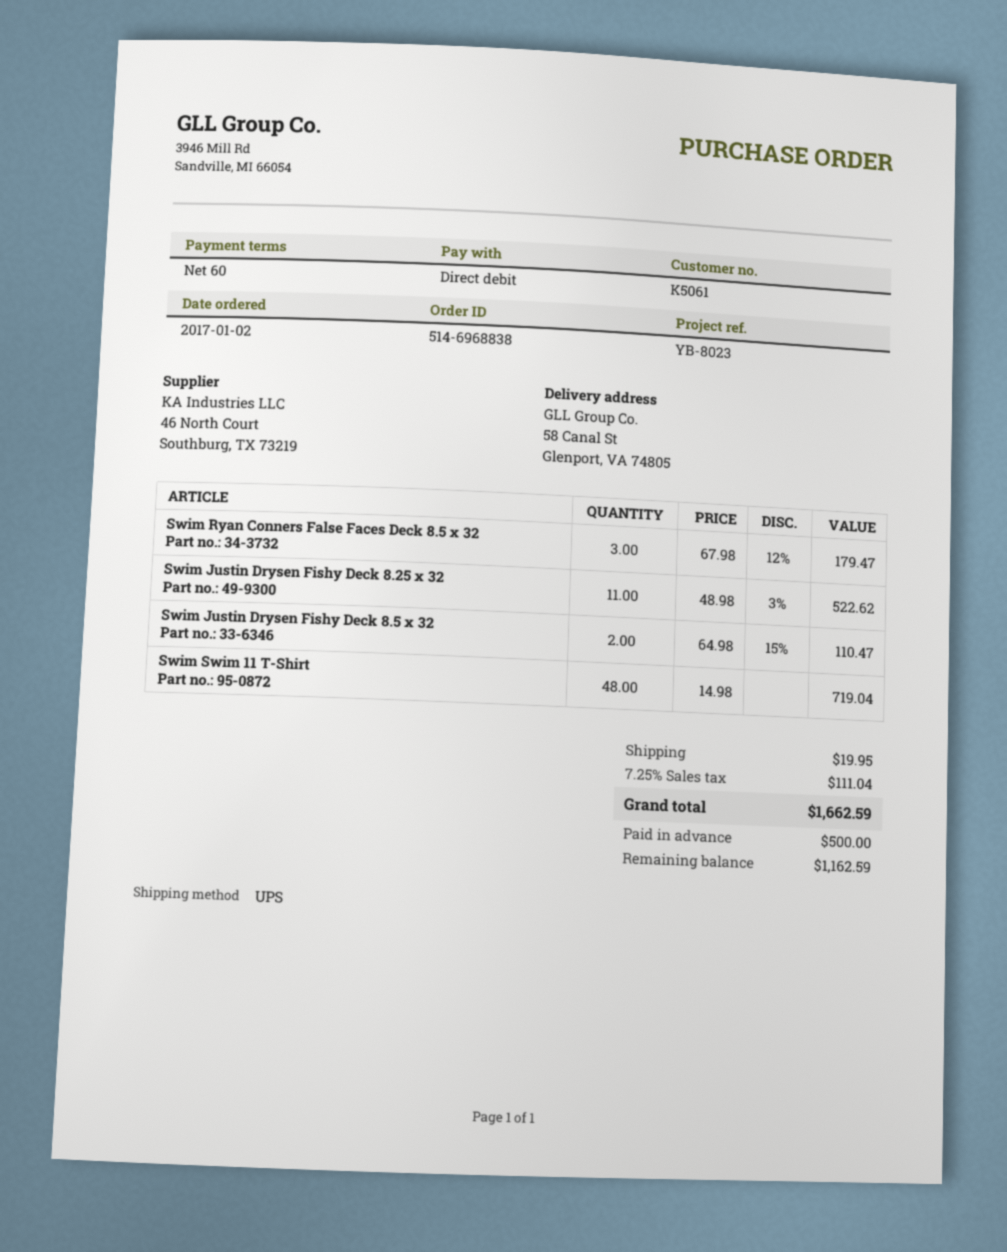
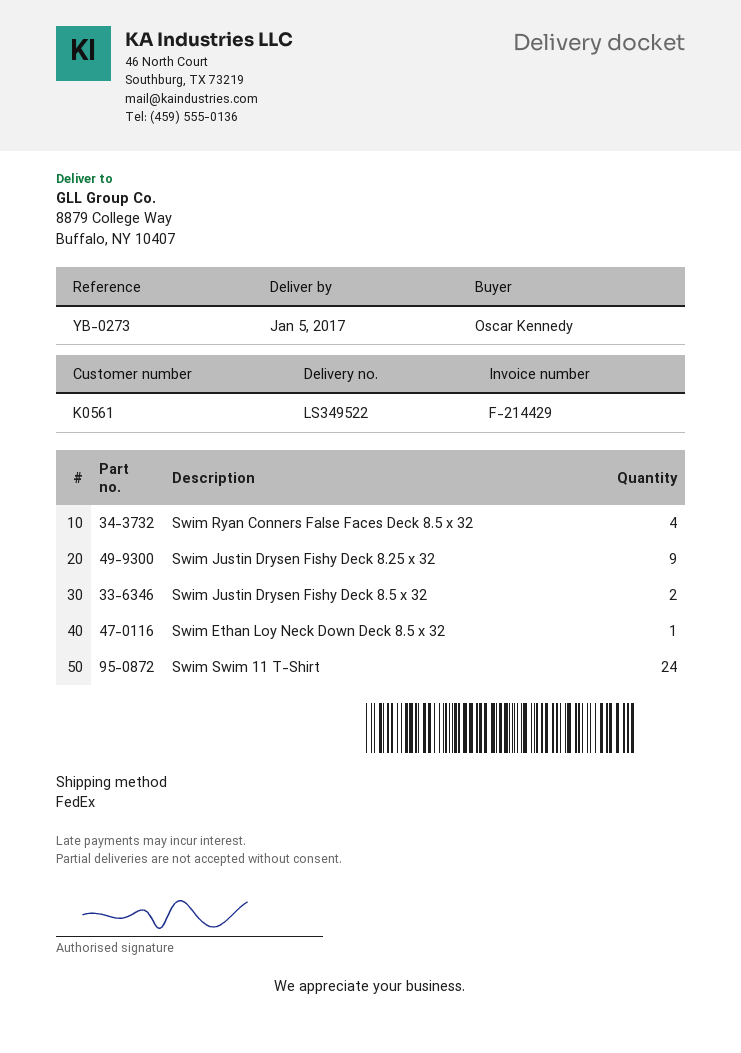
customer number: K5061 -> K0561
reference: YB-8023 -> YB-0273
shipping method: UPS -> FedEx
ship to: 58 Canal St, Glenport, VA 74805 -> 8879 College Way, Buffalo, NY 10407
Swim Ryan Conners False Faces Deck 8.5 x 32: 3 -> 4
Swim Justin Drysen Fishy Deck 8.25 x 32: 11 -> 9
Swim Swim 11 T-Shirt: 48 -> 24
Swim Ethan Loy Neck Down Deck 8.5 x 32: none -> 1

